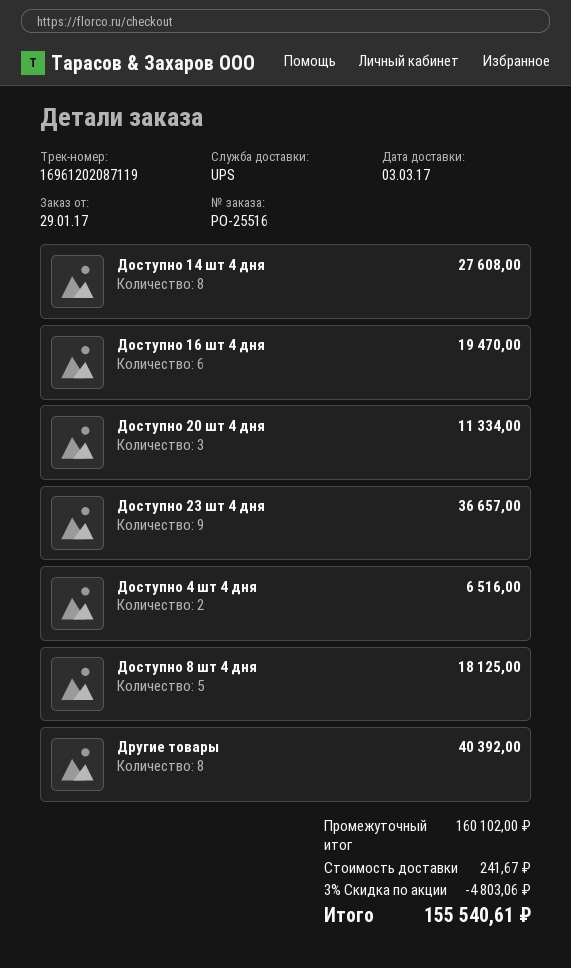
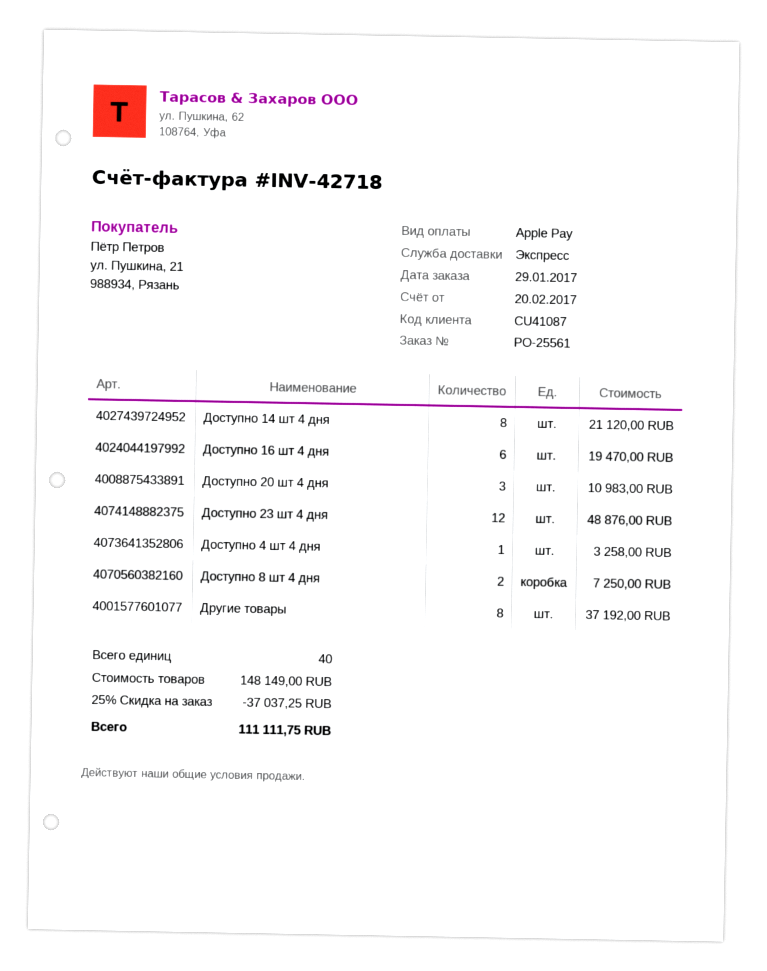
order number: PO-25516 -> PO-25561
shipping method: UPS -> express
Доступно 14 шт 4 дня: 8 for 27608.00 -> 8 for 21120.00
Доступно 20 шт 4 дня: 3 for 11334.00 -> 3 for 10983.00
Доступно 23 шт 4 дня: 9 for 36657.00 -> 12 for 48876.00
Доступно 4 шт 4 дня: 2 for 6516.00 -> 1 for 3258.00
Доступно 8 шт 4 дня: 5 for 18125.00 -> 2 for 7250.00
Другие товары: 8 for 40392.00 -> 8 for 37192.00
subtotal: 160102.00 -> 148149.00
discount: 3% = 4803.06 -> 25% = 37037.25
shipping: 241.67 -> none
total: 155540.61 -> 111111.75

